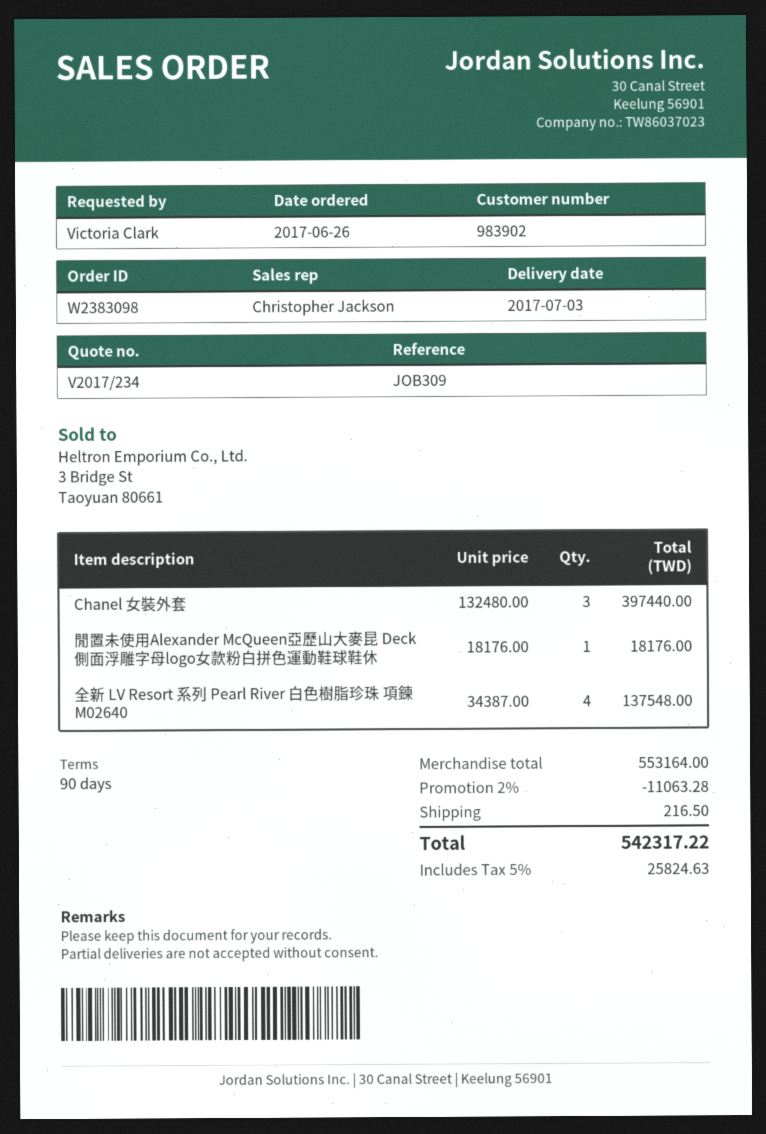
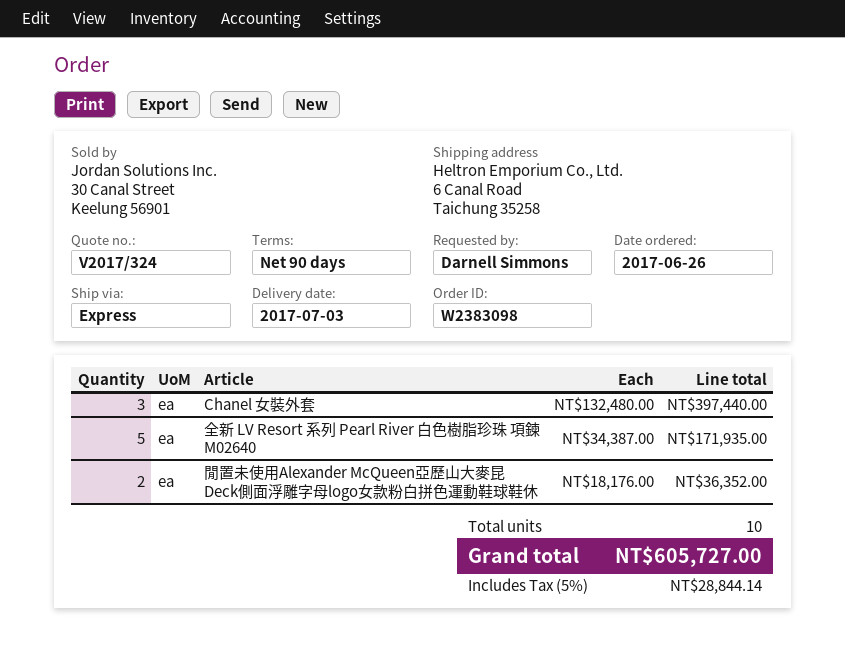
quote number: V2017/234 -> V2017/324
ordered by: Victoria Clark -> Darnell Simmons
閒置未使用Alexander McQueen亞歷山大麥昆 Deck側面浮雕字母logo女款粉白拼色運動鞋球鞋休: 1 x 18176.00 = 18176.00 -> 2 x 18176.00 = 36352.00
全新 LV Resort 系列 Pearl River 白色樹脂珍珠 項鍊 M02640: 4 x 34387.00 = 137548.00 -> 5 x 34387.00 = 171935.00
discount: 2% = 11063.28 -> none
shipping: 216.50 -> none
tax: 5% = 25824.63 -> 5% = 28844.14
total: 542317.22 -> 605727.00

